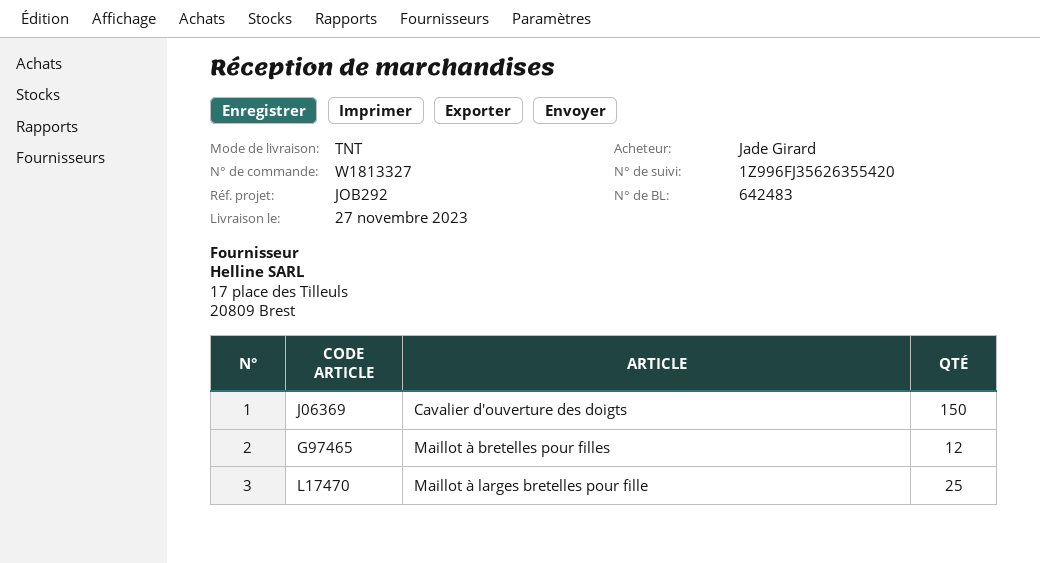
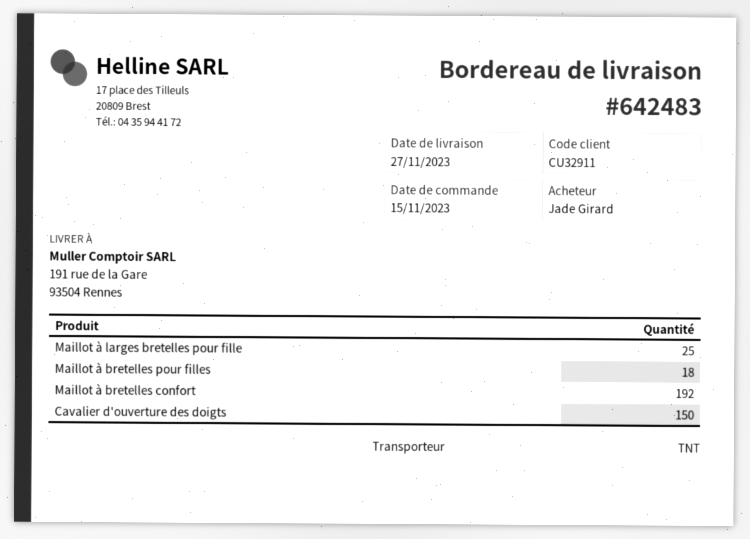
Maillot à bretelles pour filles: 12 -> 18
Maillot à bretelles confort: none -> 192

